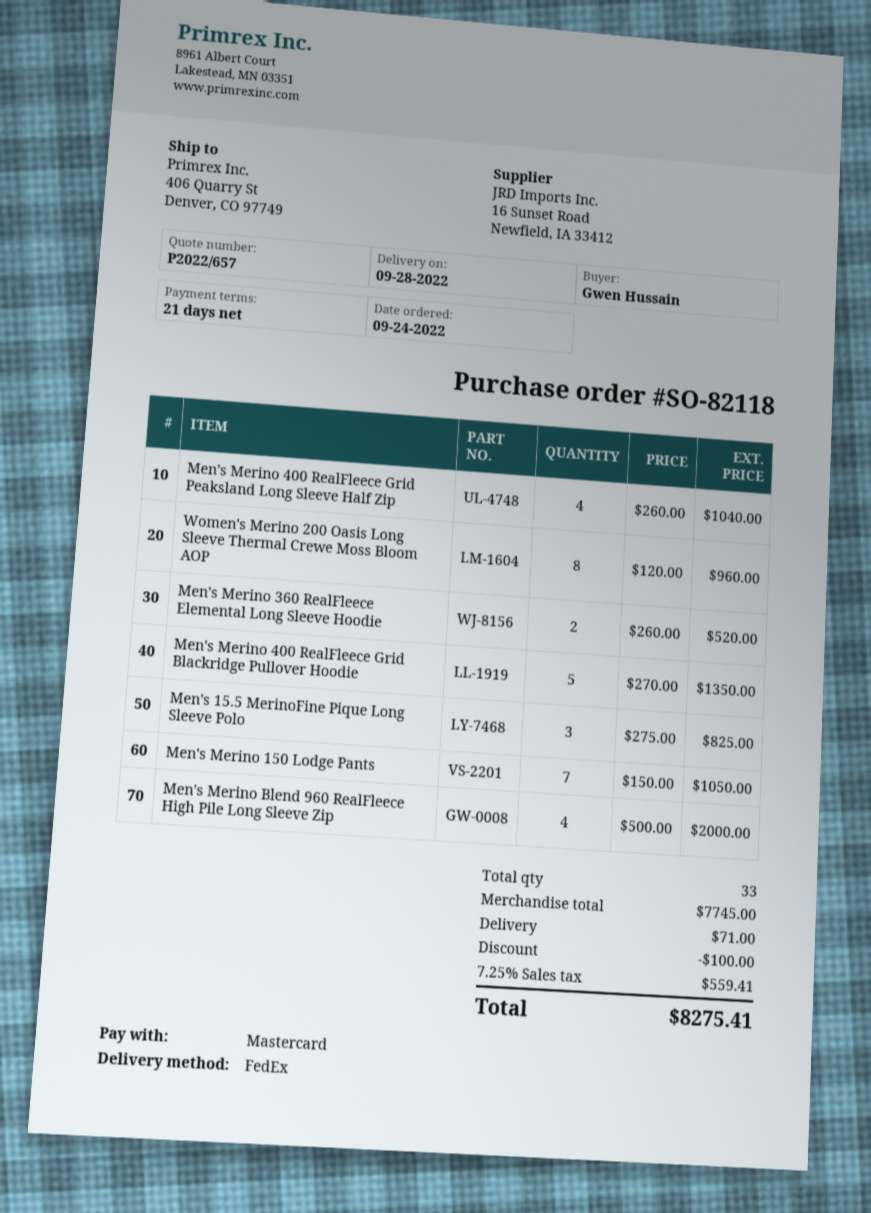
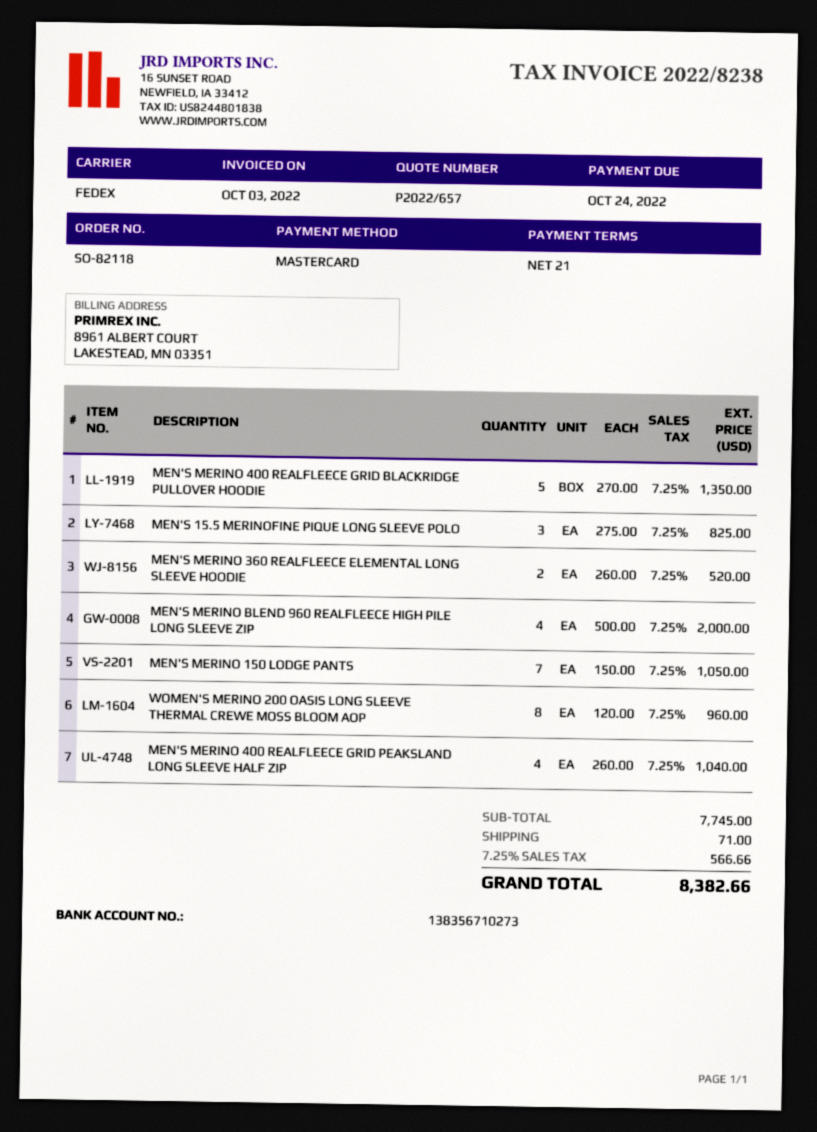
discount: 100.00 -> none
tax: 7.25% = 559.41 -> 7.25% = 566.66
total: 8275.41 -> 8382.66

